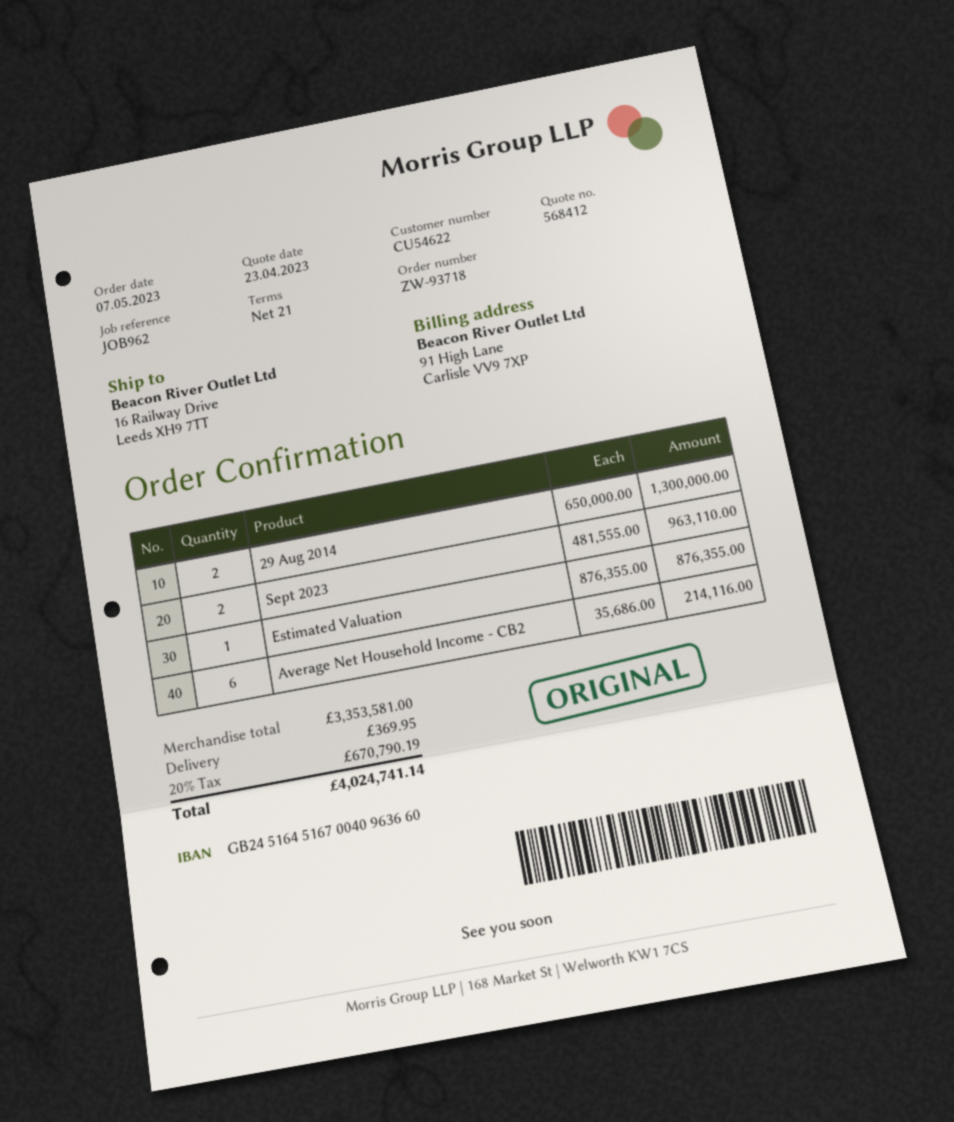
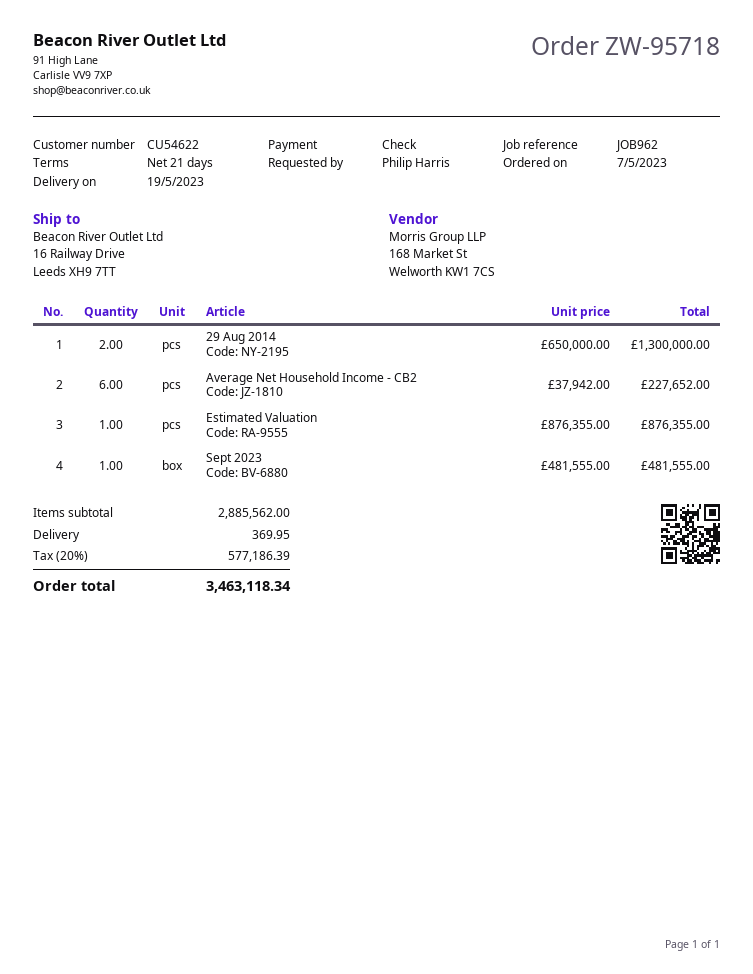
order number: ZW-93718 -> ZW-95718
Sept 2023: 2 x 481555.00 = 963110.00 -> 1 x 481555.00 = 481555.00
Average Net Household Income - CB2: 6 x 35686.00 = 214116.00 -> 6 x 37942.00 = 227652.00
subtotal: 3353581.00 -> 2885562.00
tax: 20% = 670790.19 -> 20% = 577186.39
total: 4024741.14 -> 3463118.34

